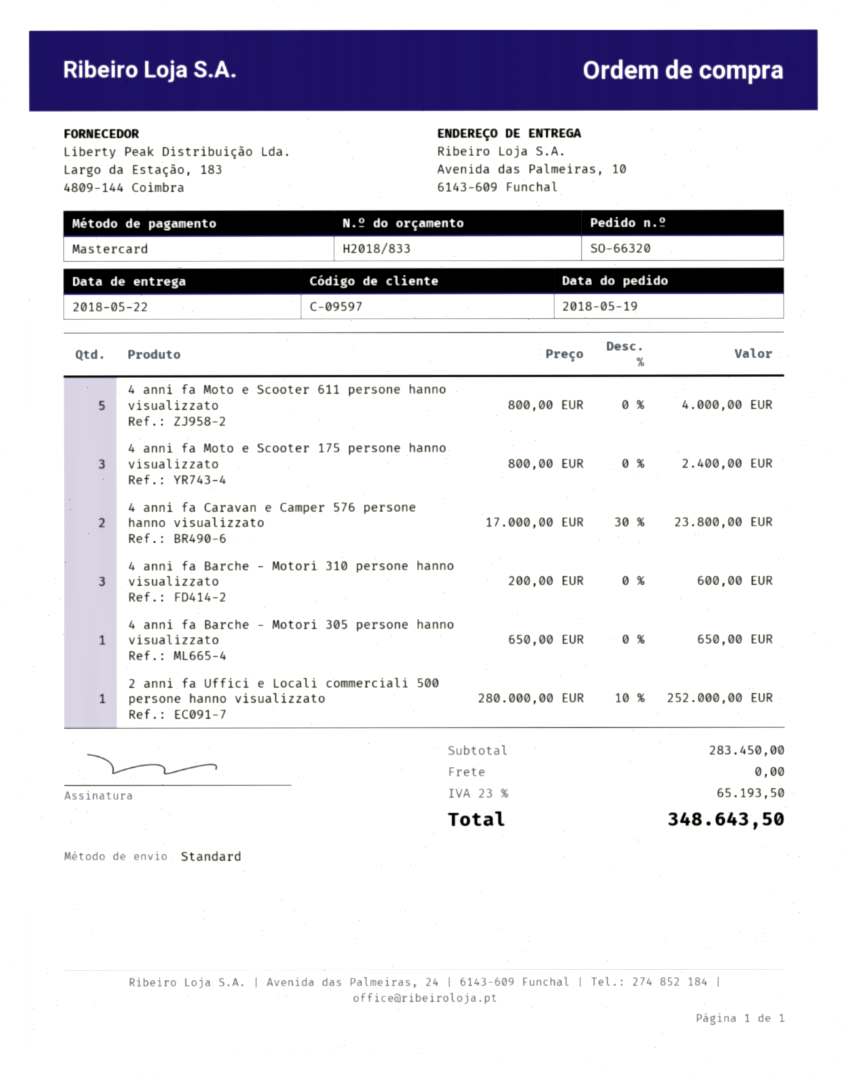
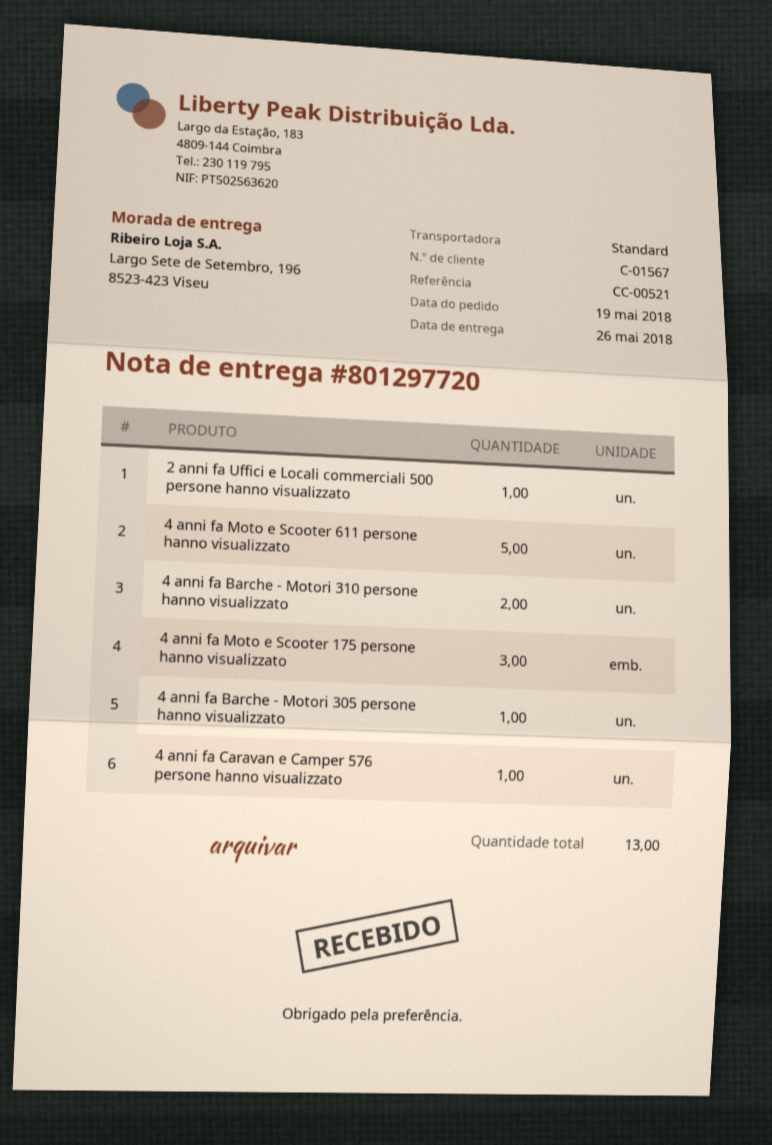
delivery date: 2018-05-22 -> 2018-05-26
customer number: C-09597 -> C-01567
ship to: Avenida das Palmeiras, 10, 6143-609 Funchal -> Largo Sete de Setembro, 196, 8523-423 Viseu
4 anni fa Caravan e Camper 576 persone hanno visualizzato: 2 -> 1
4 anni fa Barche - Motori 310 persone hanno visualizzato: 3 -> 2

